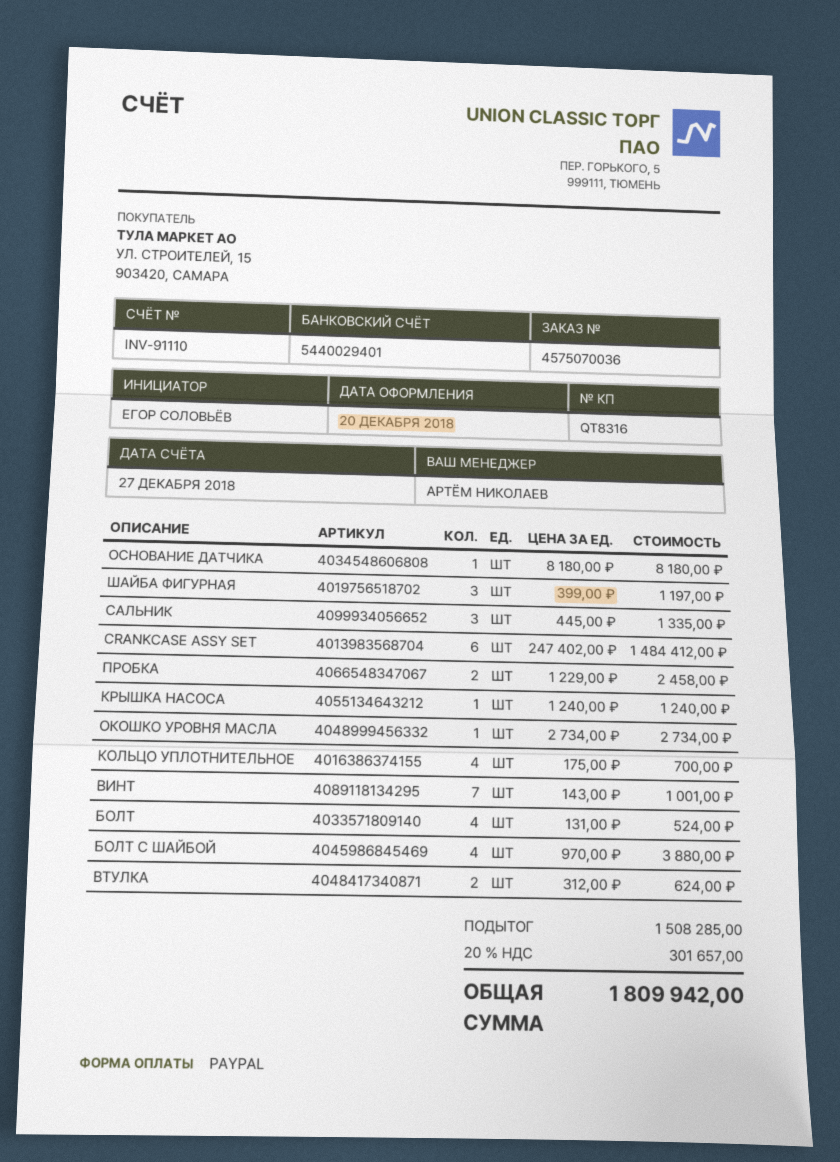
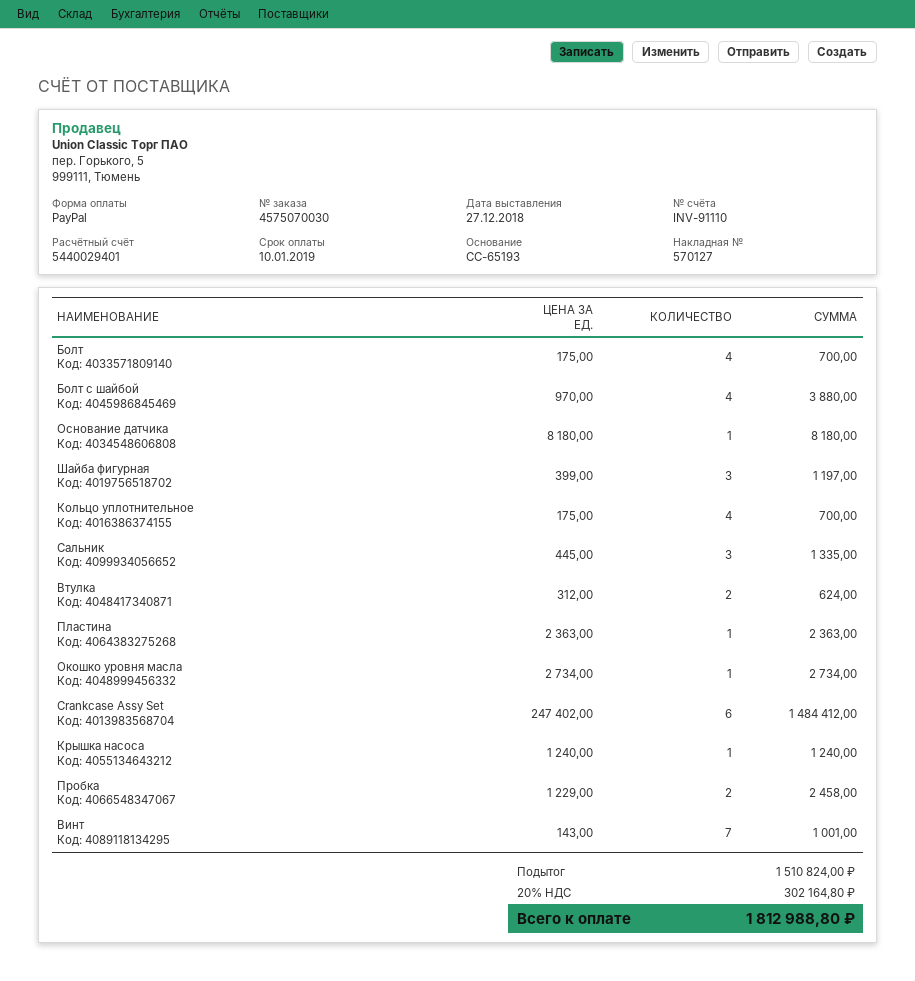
order number: 4575070036 -> 4575070030
БОЛТ: 4 x 131.00 = 524.00 -> 4 x 175.00 = 700.00
Пластина: none -> 1 x 2363.00 = 2363.00
subtotal: 1508285.00 -> 1510824.00
tax: 20% = 301657.00 -> 20% = 302164.80
total: 1809942.00 -> 1812988.80

